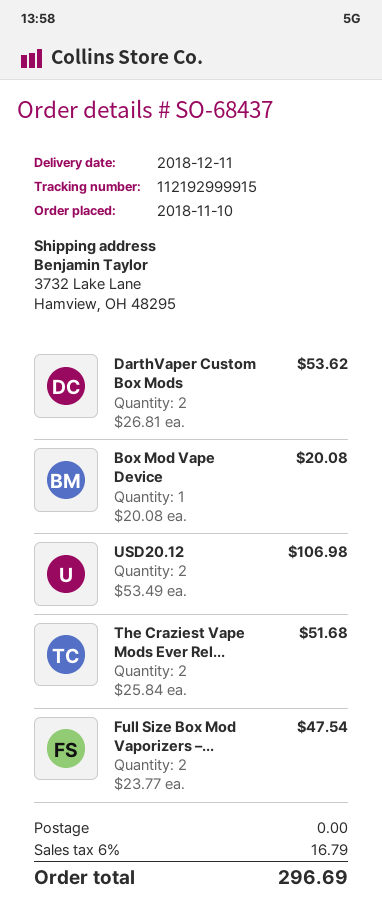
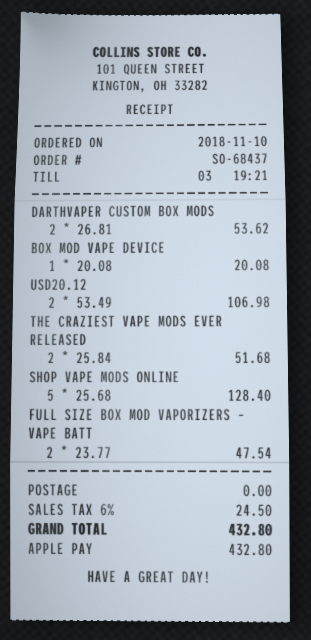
SHOP VAPE MODS ONLINE: none -> 5 x 25.68 = 128.40
tax: 6% = 16.79 -> 6% = 24.50
total: 296.69 -> 432.80

